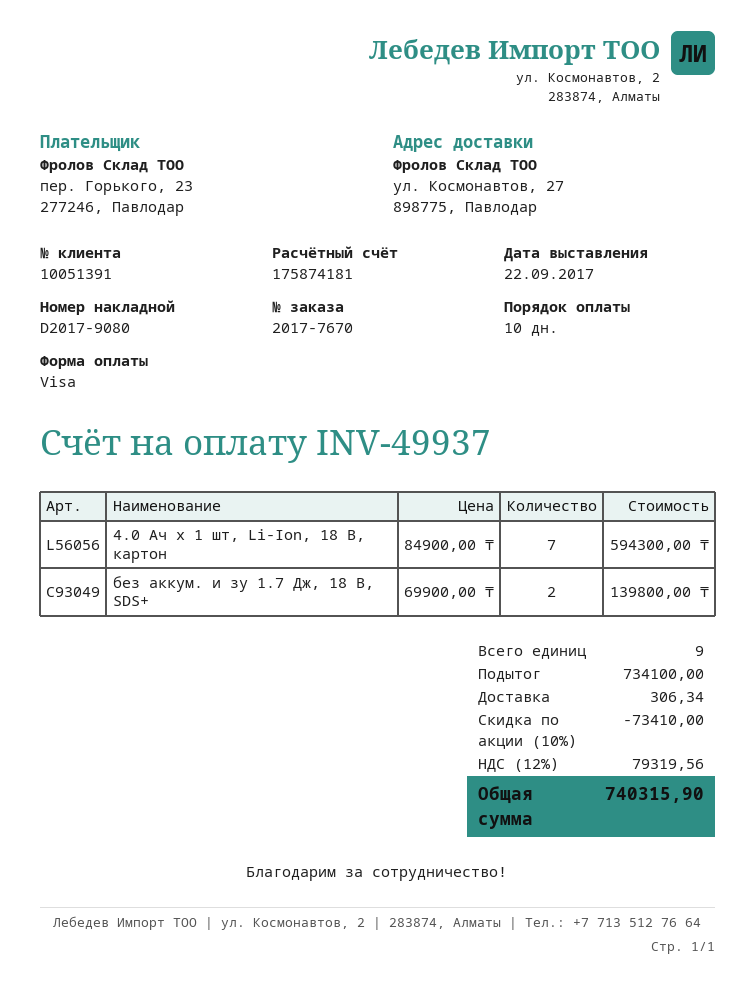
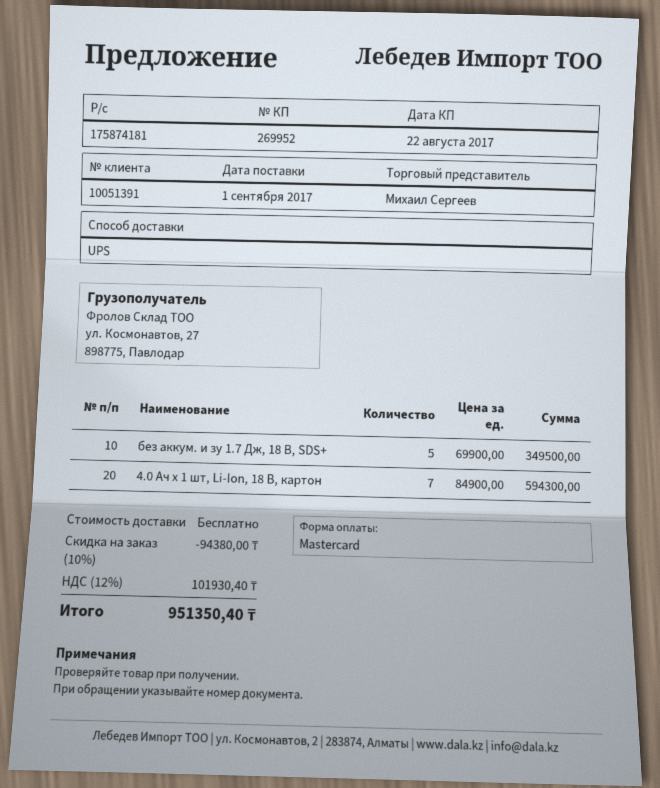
payment method: Visa -> Mastercard
без аккум. и зу 1.7 Дж, 18 В, SDS+: 2 x 69900.00 = 139800.00 -> 5 x 69900.00 = 349500.00
discount: 10% = 73410.00 -> 10% = 94380.00
shipping: 306.34 -> 0.00
tax: 12% = 79319.56 -> 12% = 101930.40
total: 740315.90 -> 951350.40

